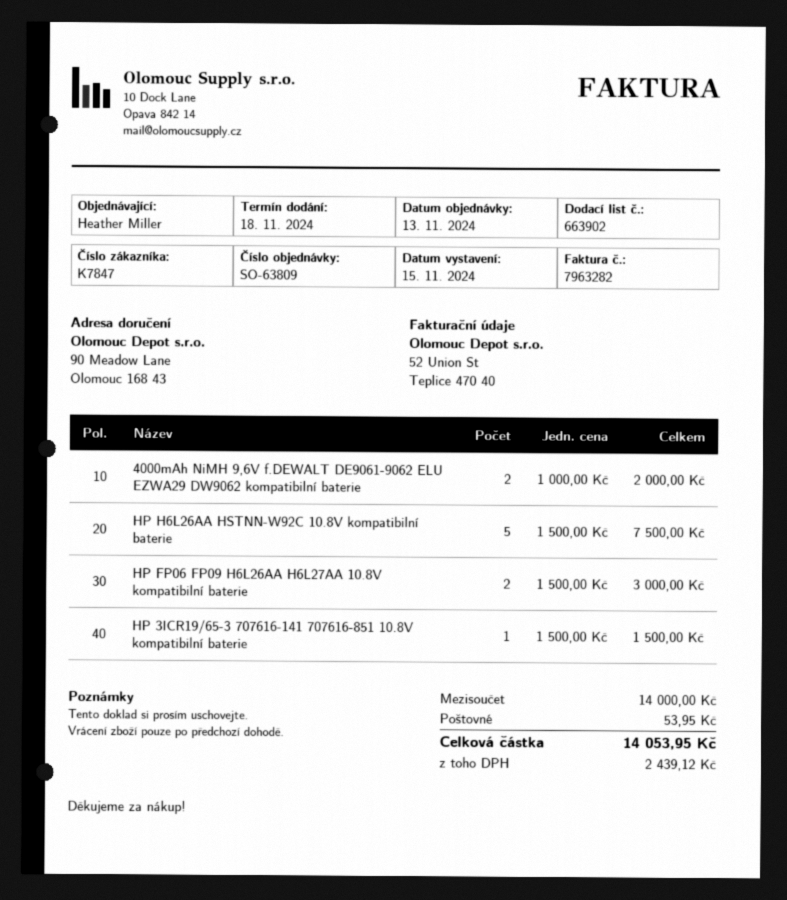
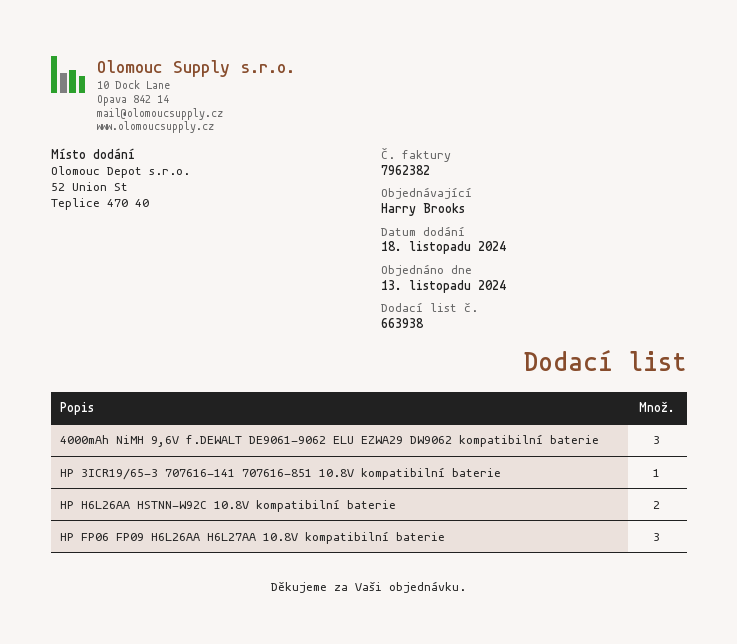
delivery note number: 663902 -> 663938
invoice number: 7963282 -> 7962382
ordered by: Heather Miller -> Harry Brooks
ship to: 90 Meadow Lane, Olomouc 168 43 -> 52 Union St, Teplice 470 40
4000mAh NiMH 9,6V f.DEWALT DE9061-9062 ELU EZWA29 DW9062 kompatibilní baterie: 2 -> 3
HP H6L26AA HSTNN-W92C 10.8V kompatibilní baterie: 5 -> 2
HP FP06 FP09 H6L26AA H6L27AA 10.8V kompatibilní baterie: 2 -> 3

